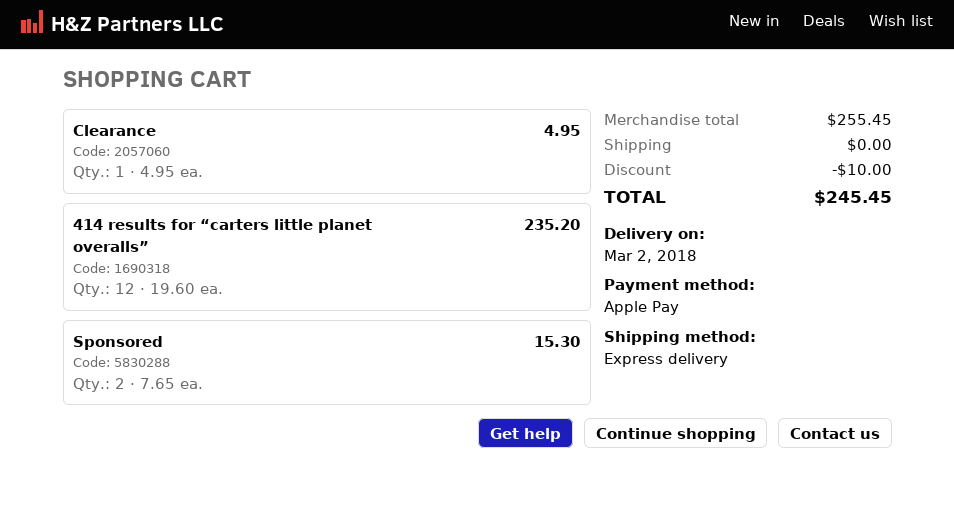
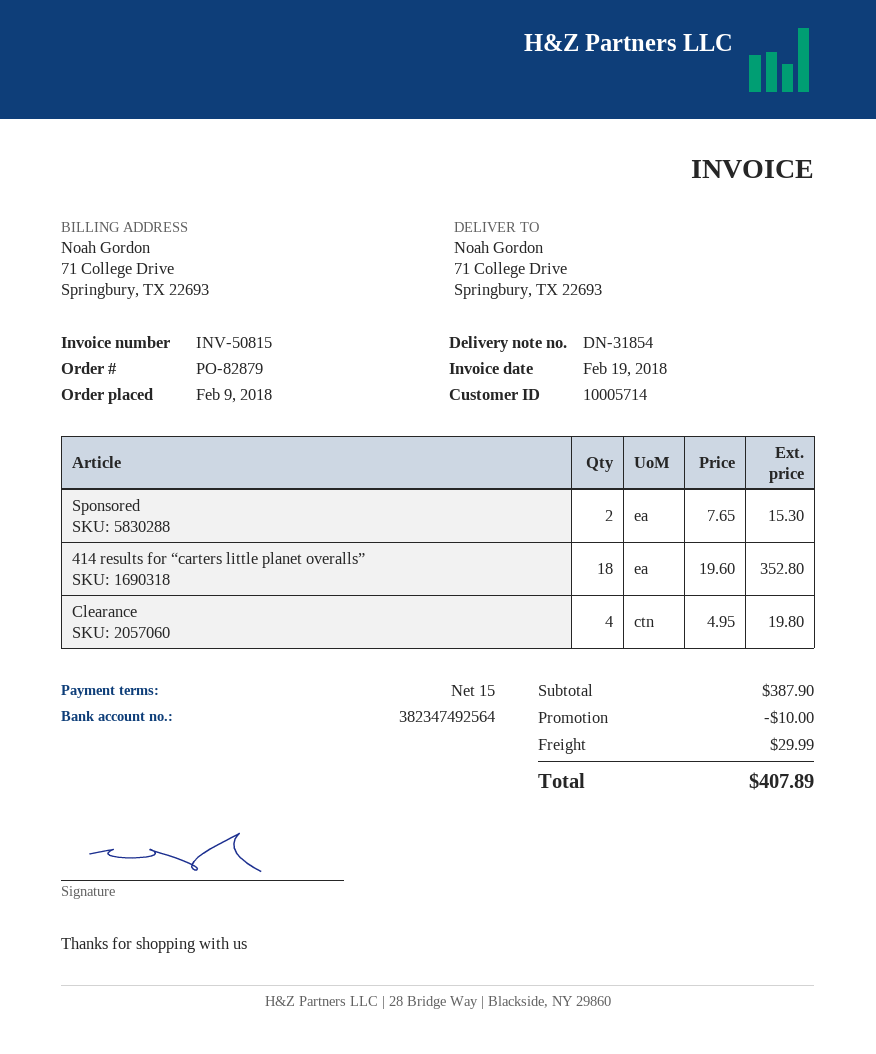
Clearance: 1 x 4.95 = 4.95 -> 4 x 4.95 = 19.80
414 results for “carters little planet overalls”: 12 x 19.60 = 235.20 -> 18 x 19.60 = 352.80
subtotal: 255.45 -> 387.90
shipping: 0.00 -> 29.99
total: 245.45 -> 407.89

